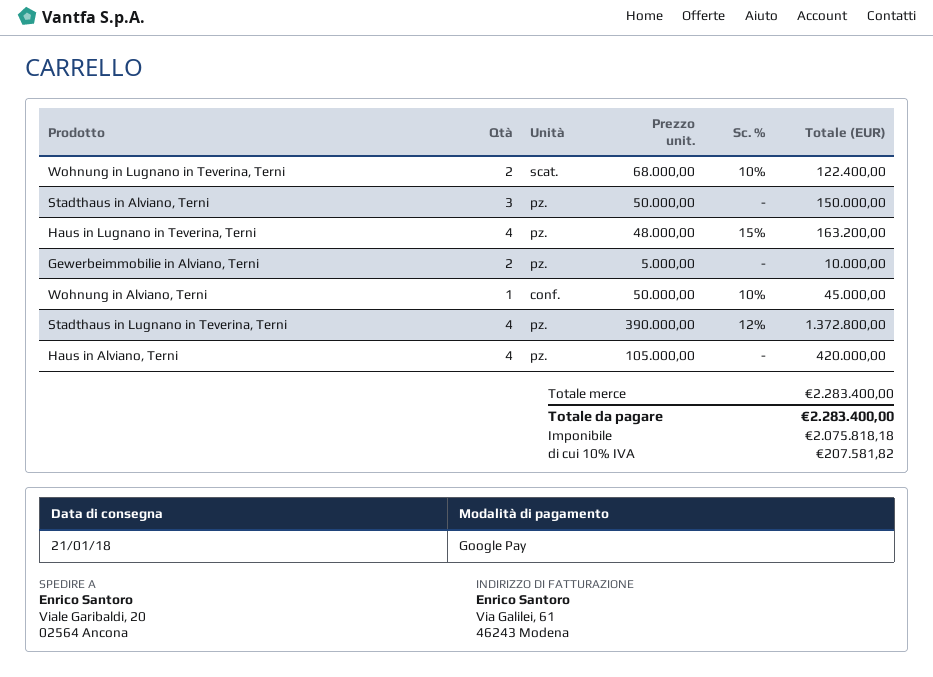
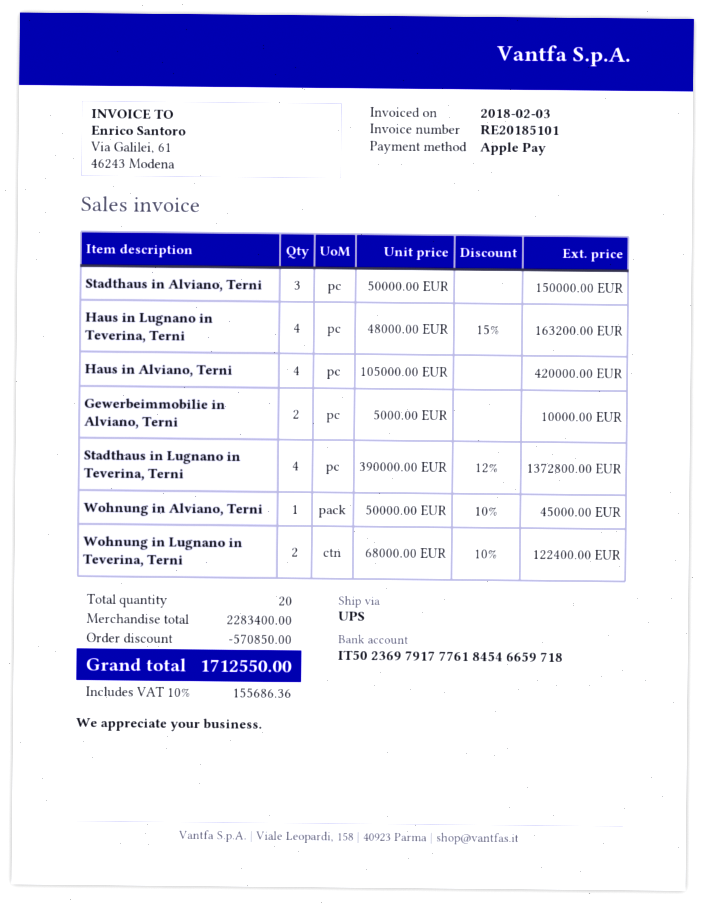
payment method: Google Pay -> Apple Pay
discount: none -> 570850.00
tax: 10% = 207581.82 -> 10% = 155686.36
total: 2283400.00 -> 1712550.00

